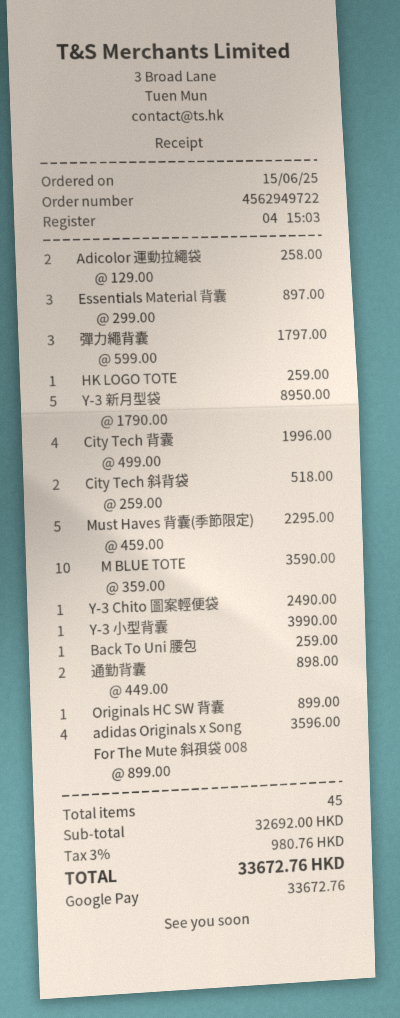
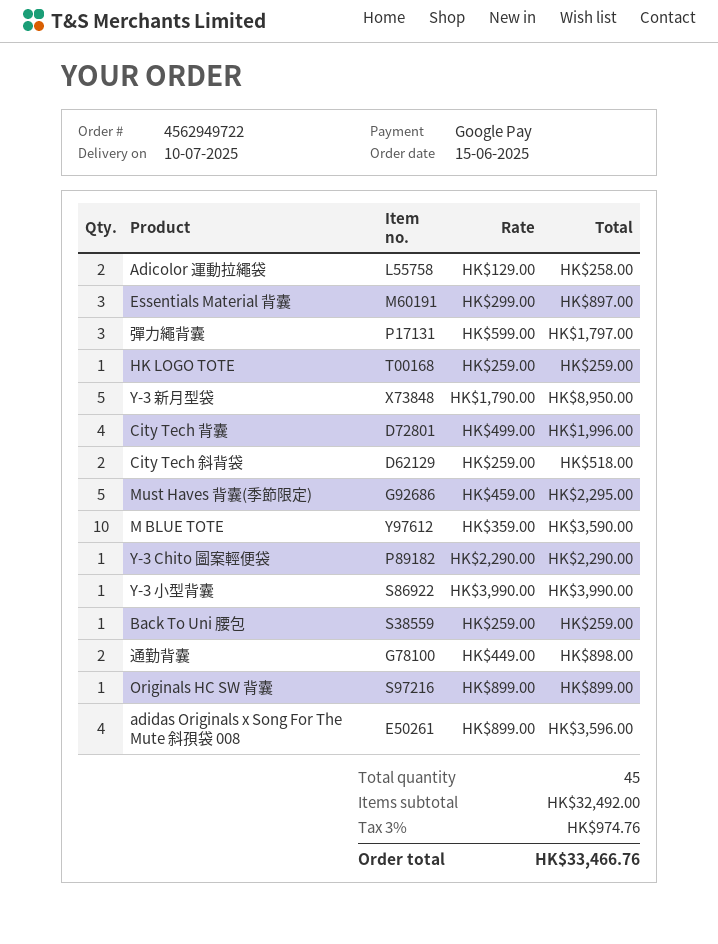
Y-3 Chito 圖案輕便袋: 1 x 2490.00 = 2490.00 -> 1 x 2290.00 = 2290.00
subtotal: 32692.00 -> 32492.00
tax: 3% = 980.76 -> 3% = 974.76
total: 33672.76 -> 33466.76

